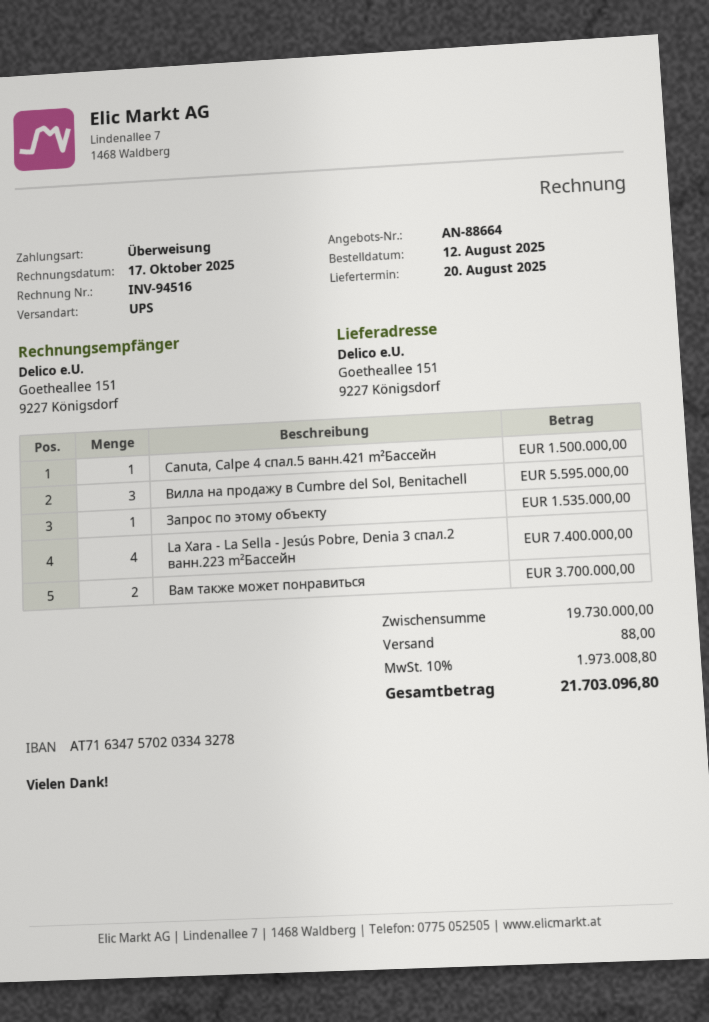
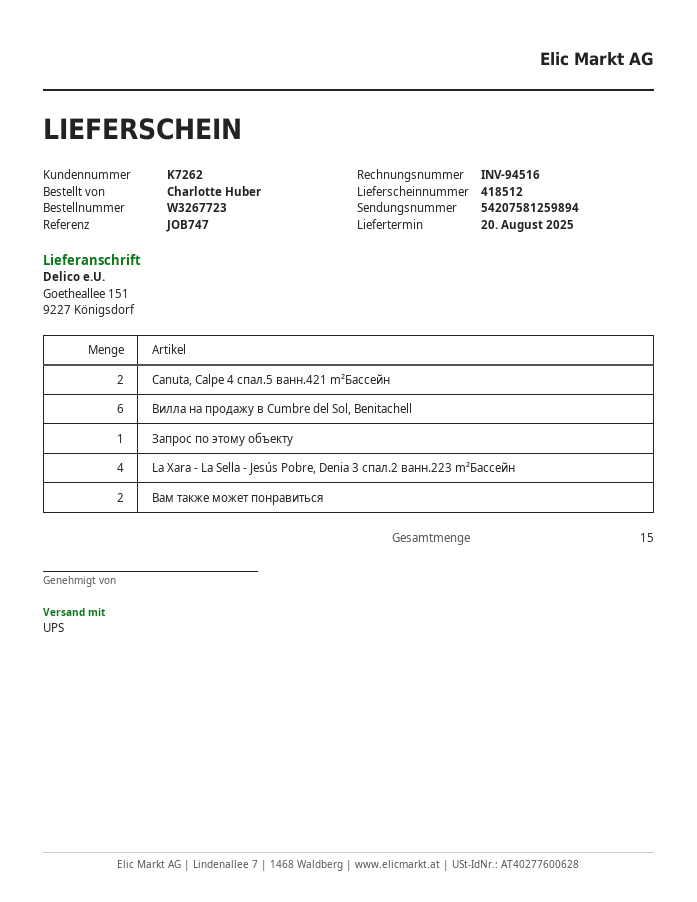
Canuta, Calpe 4 спал.5 ванн.421 m²Бассейн: 1 -> 2
Вилла на продажу в Cumbre del Sol, Benitachell: 3 -> 6

